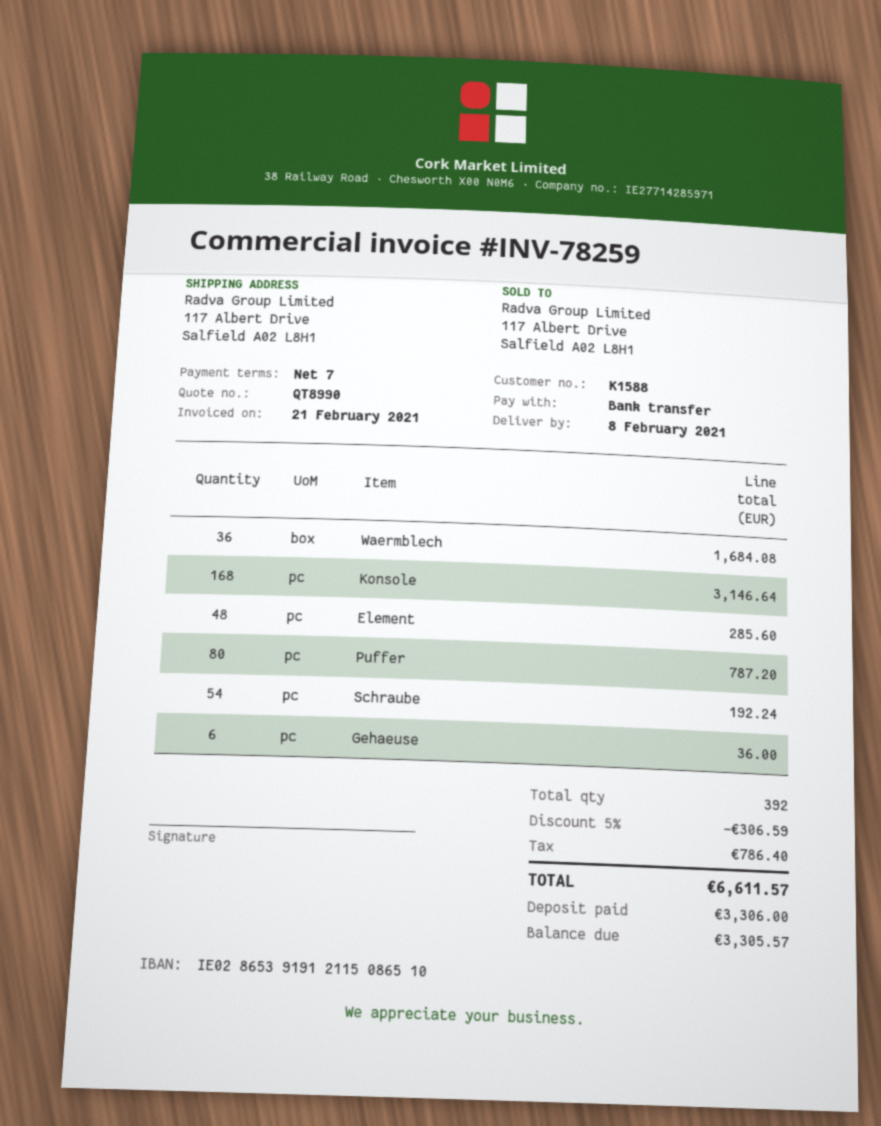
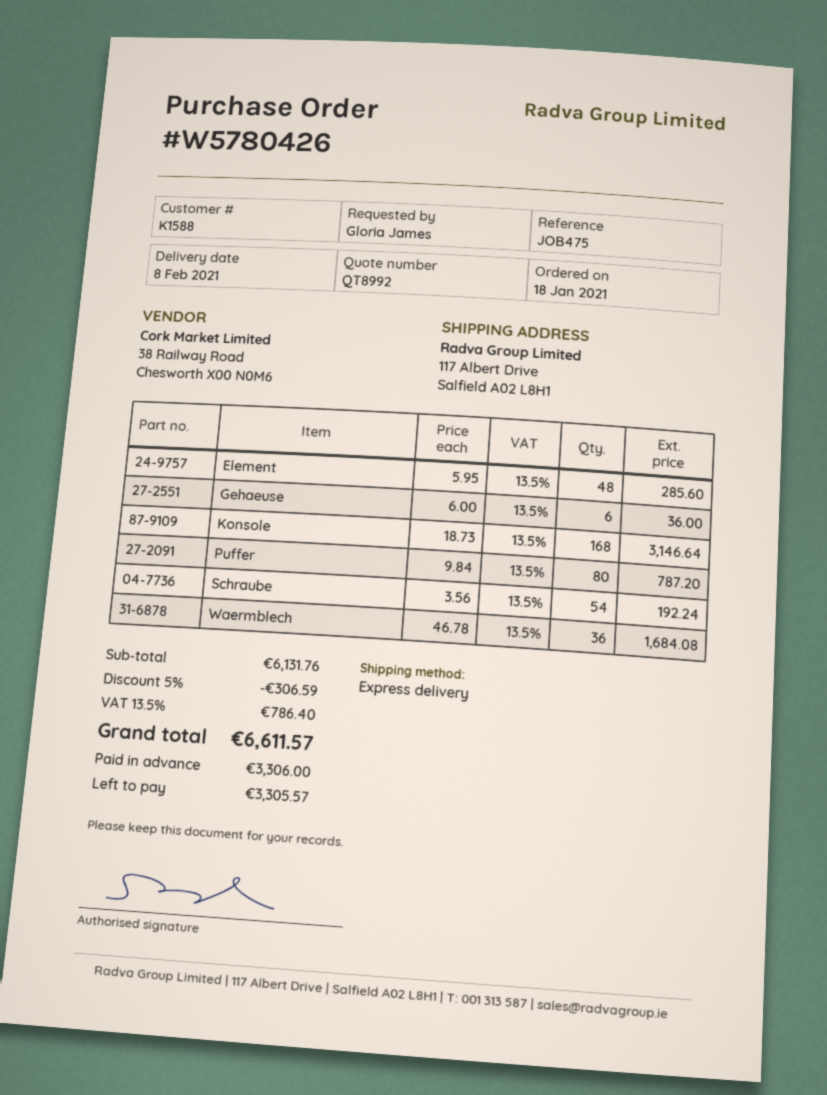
quote number: QT8990 -> QT8992

